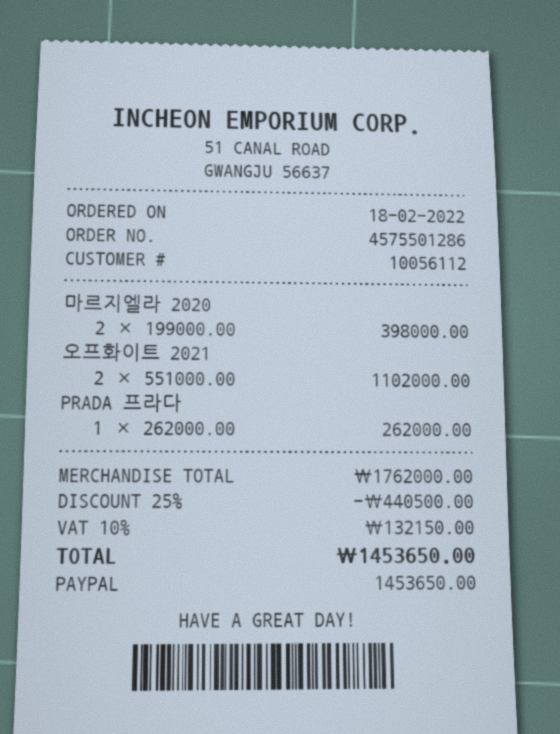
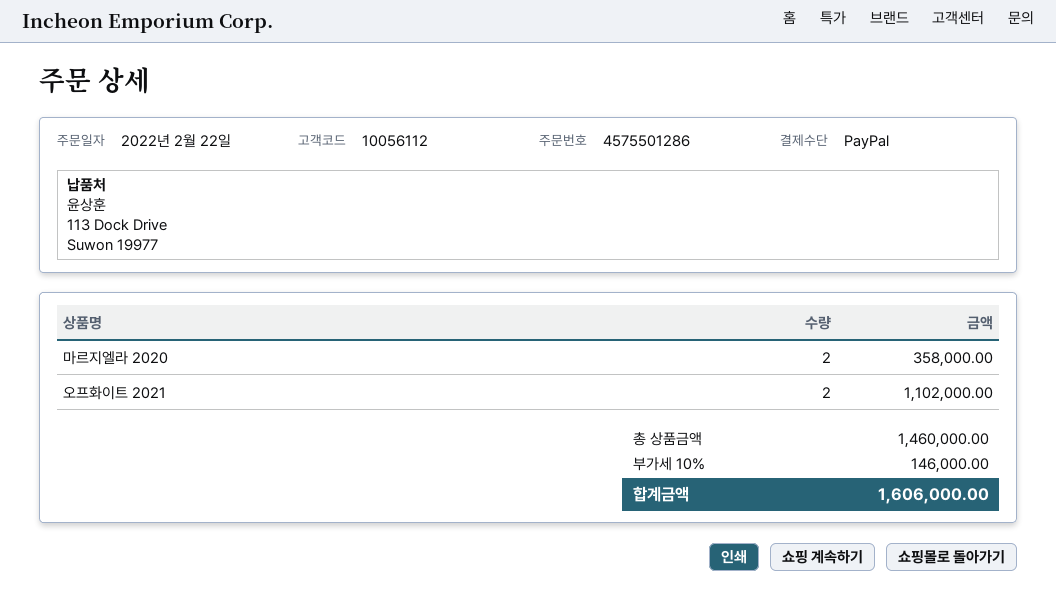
order date: 2022-02-18 -> 2022-02-22
마르지엘라 2020: 2 for 398000.00 -> 2 for 358000.00
PRADA 프라다: 1 for 262000.00 -> none
subtotal: 1762000.00 -> 1460000.00
discount: 25% = 440500.00 -> none
tax: 10% = 132150.00 -> 10% = 146000.00
total: 1453650.00 -> 1606000.00

